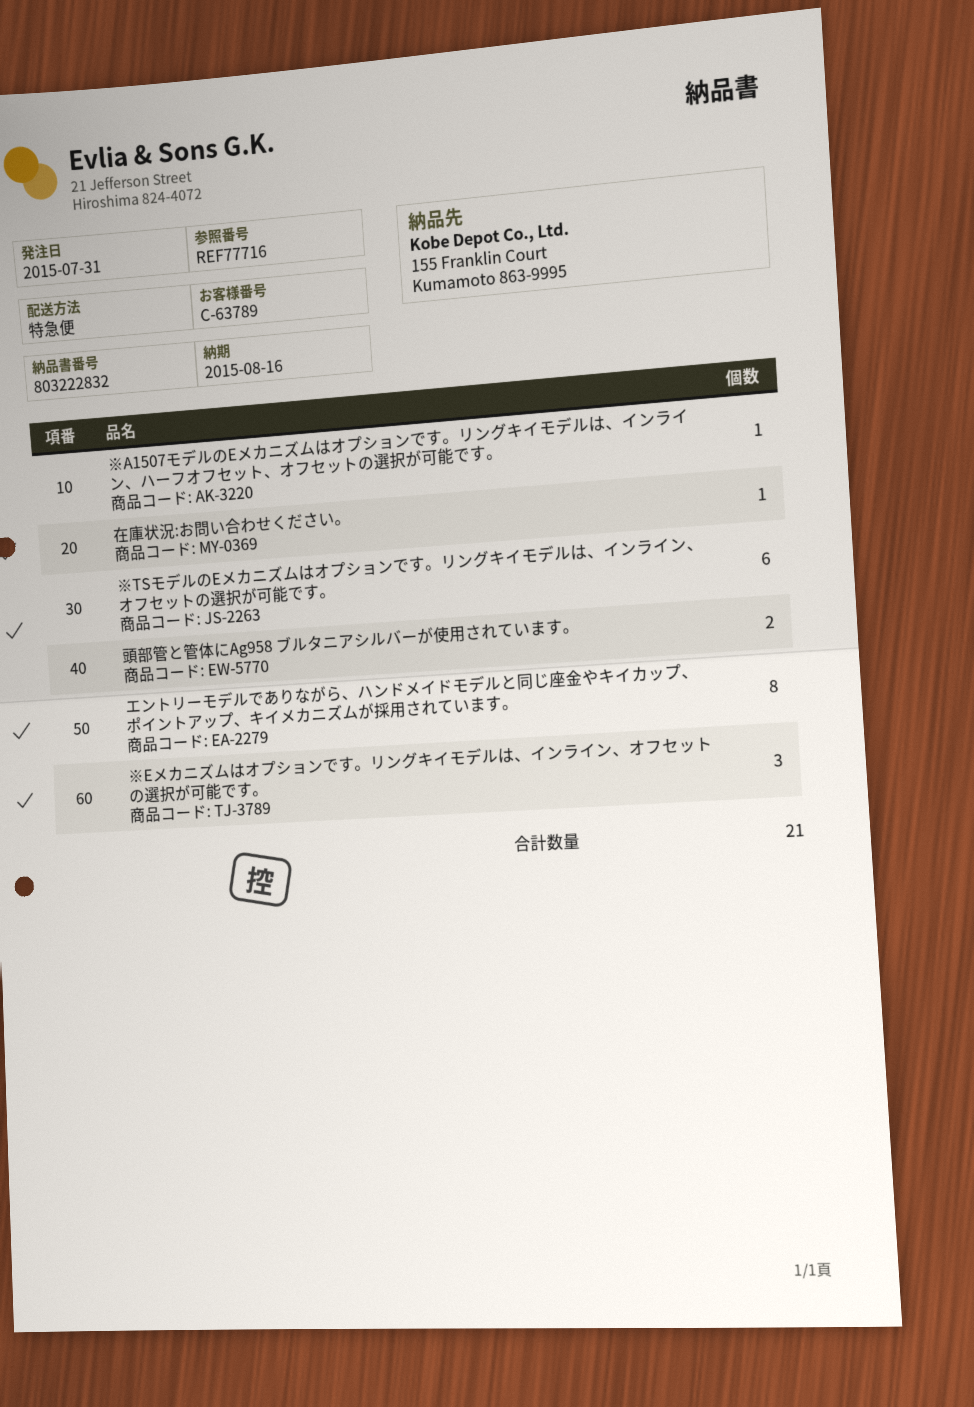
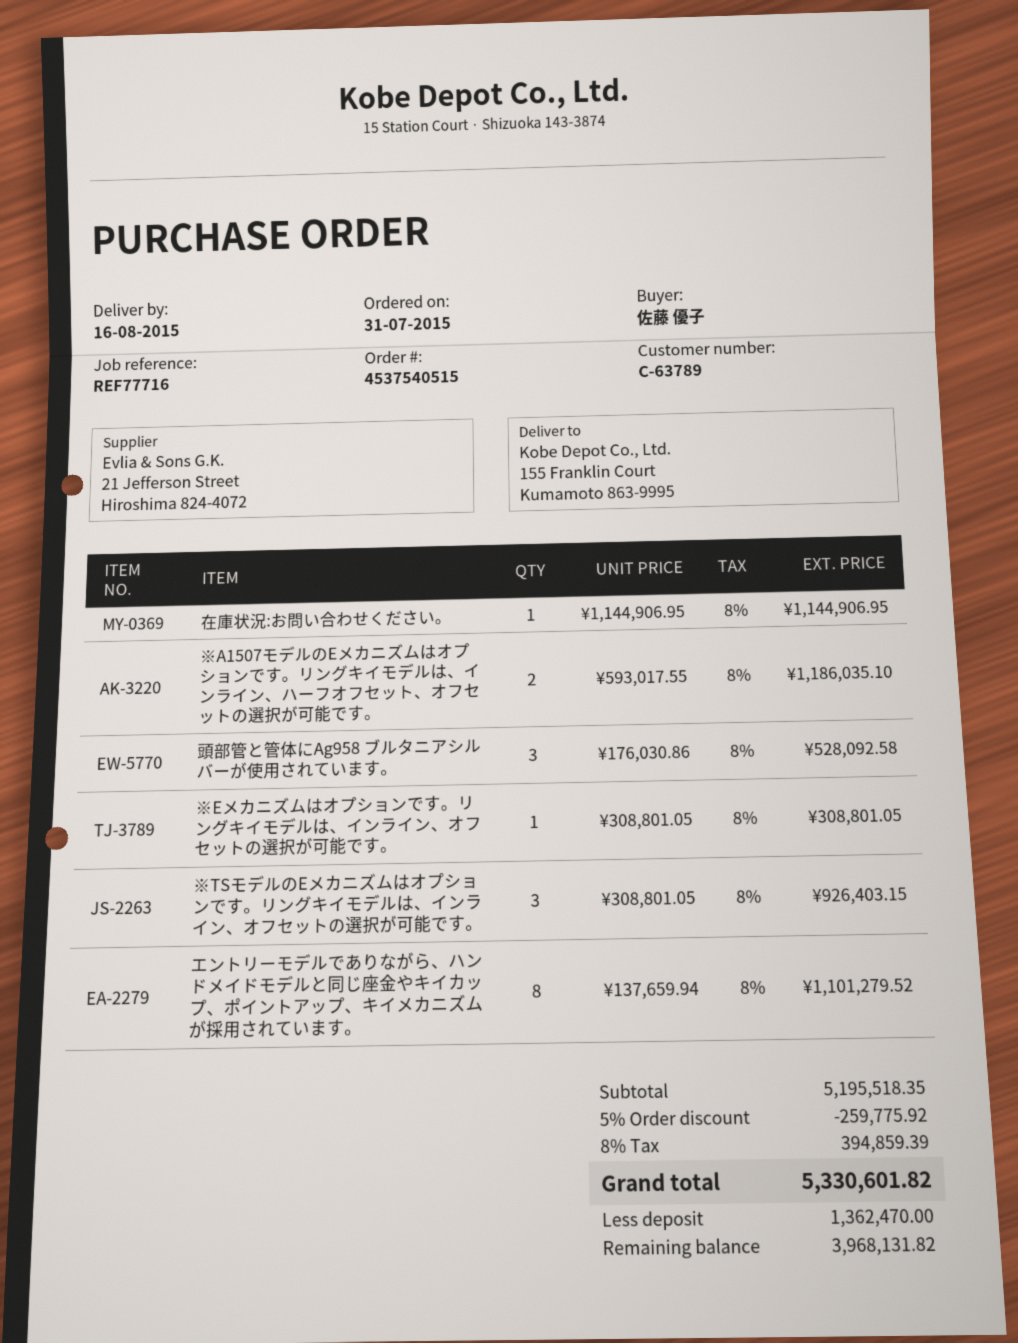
※A1507モデルのEメカニズムはオプションです。リングキイモデルは、インライン、ハーフオフセット、オフセットの選択が可能です。: 1 -> 2
※TSモデルのEメカニズムはオプションです。リングキイモデルは、インライン、オフセットの選択が可能です。: 6 -> 3
頭部管と管体にAg958 ブルタニアシルバーが使用されています。: 2 -> 3
※Eメカニズムはオプションです。リングキイモデルは、インライン、オフセットの選択が可能です。: 3 -> 1

